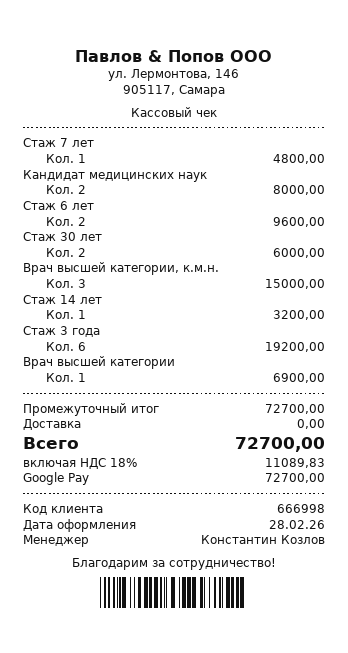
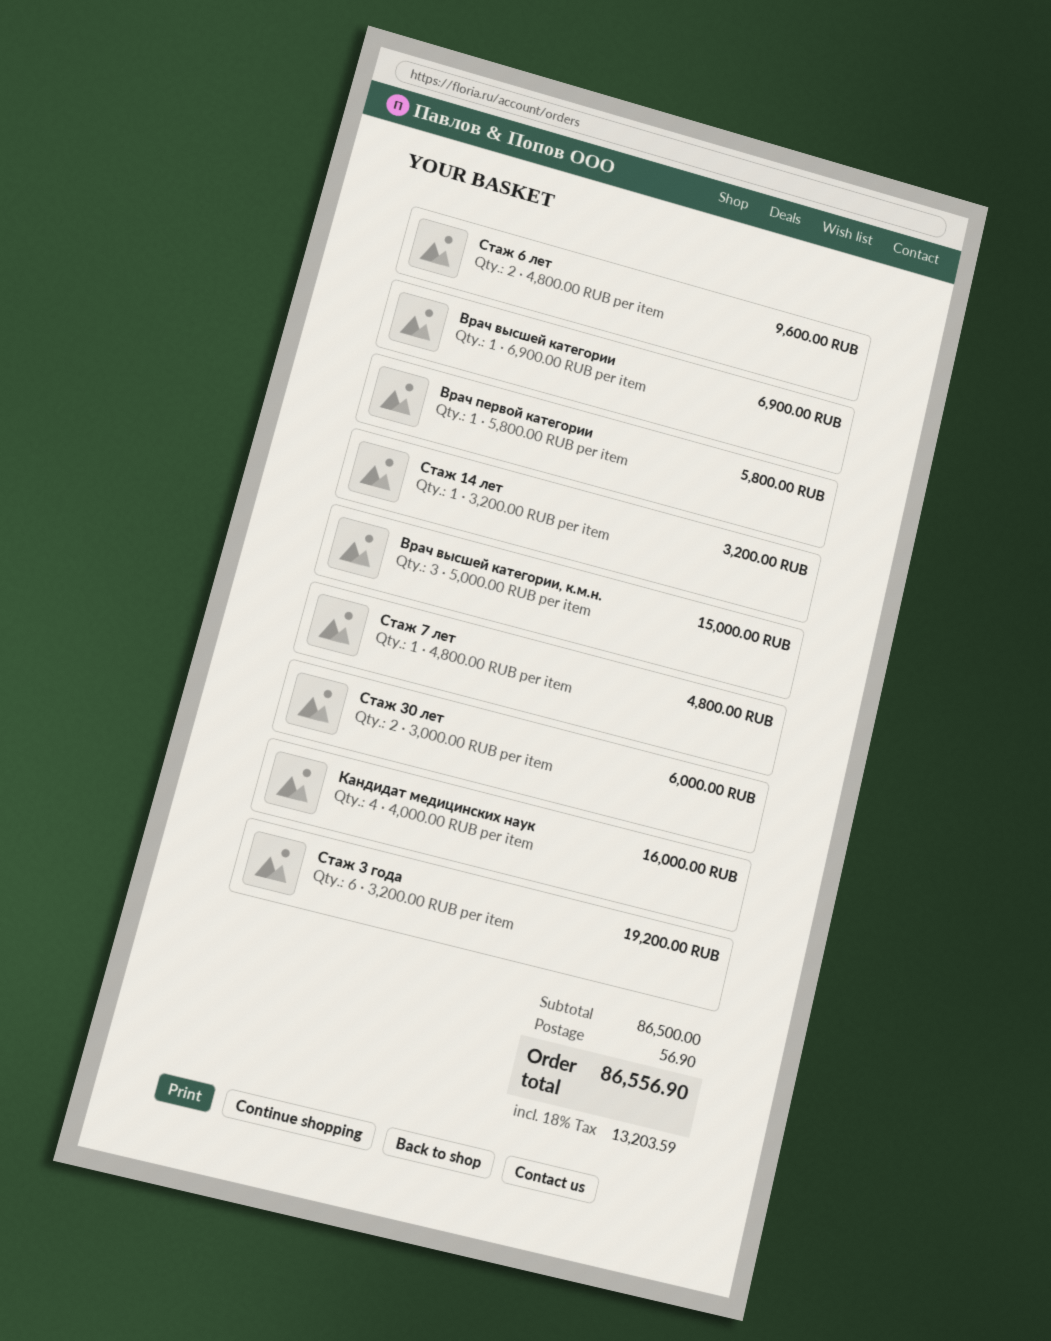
Кандидат медицинских наук: 2 for 8000.00 -> 4 for 16000.00
Врач первой категории: none -> 1 for 5800.00
subtotal: 72700.00 -> 86500.00
shipping: 0.00 -> 56.90
tax: 18% = 11089.83 -> 18% = 13203.59
total: 72700.00 -> 86556.90

